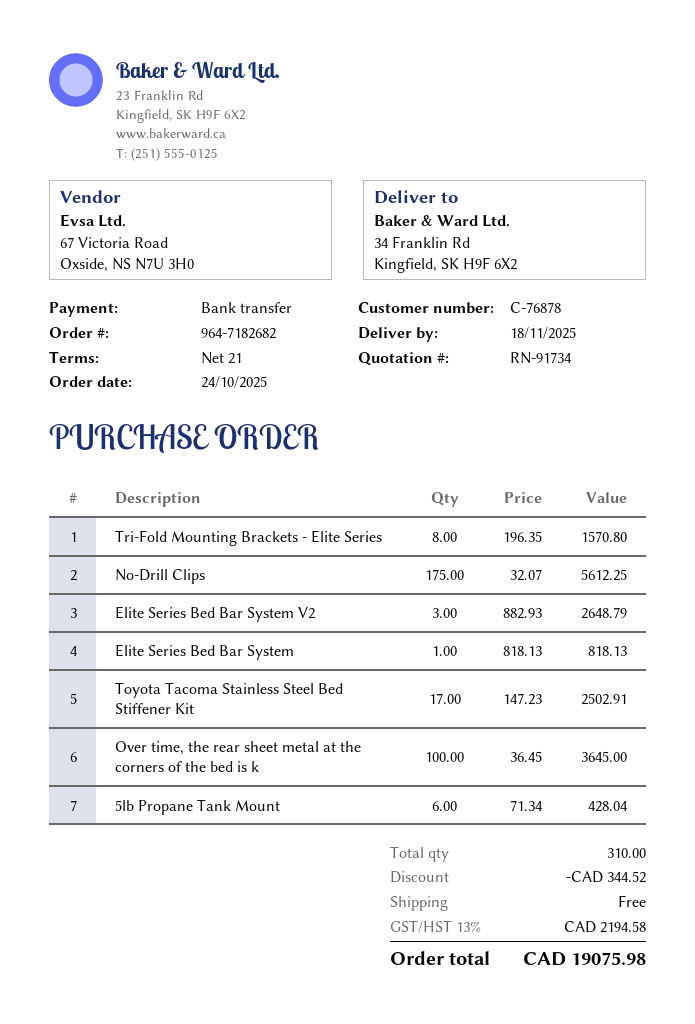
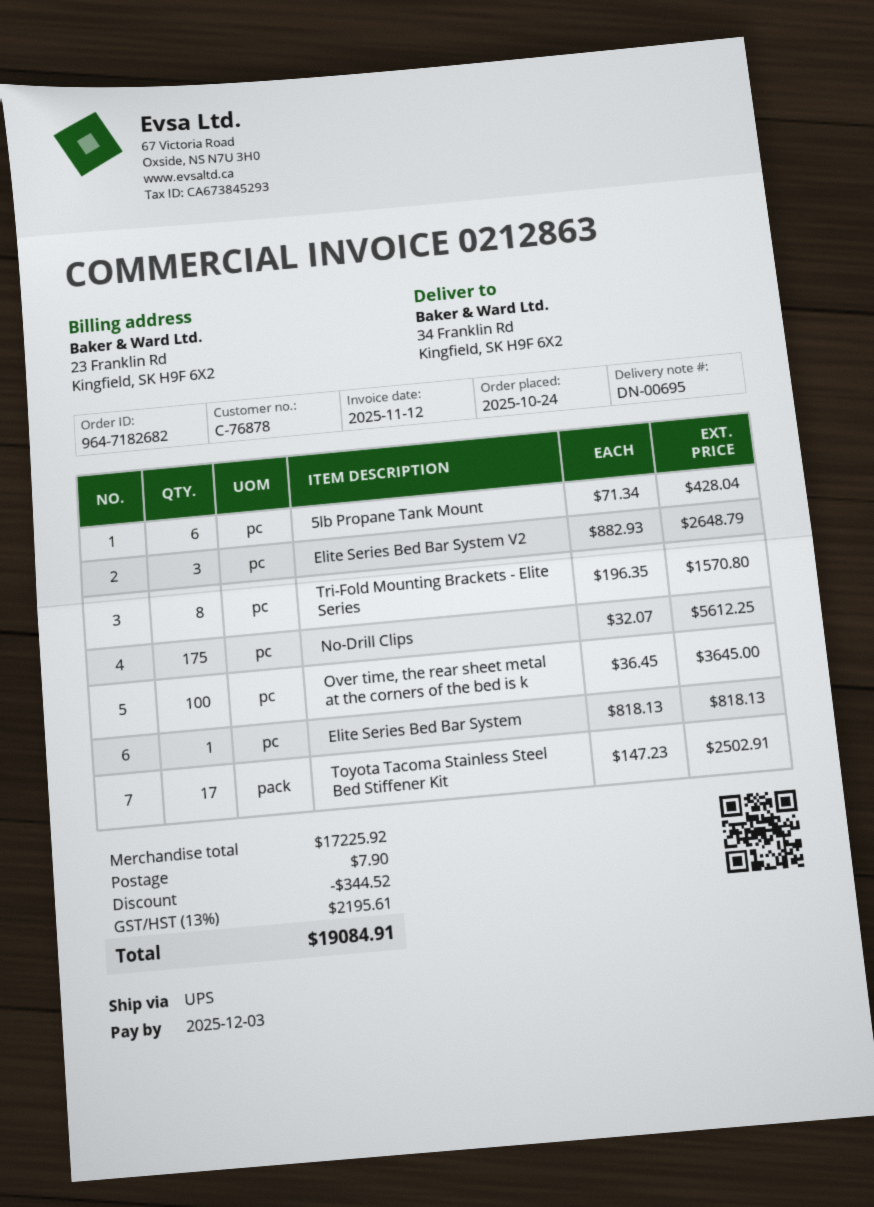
shipping: 0.00 -> 7.90
tax: 13% = 2194.58 -> 13% = 2195.61
total: 19075.98 -> 19084.91

